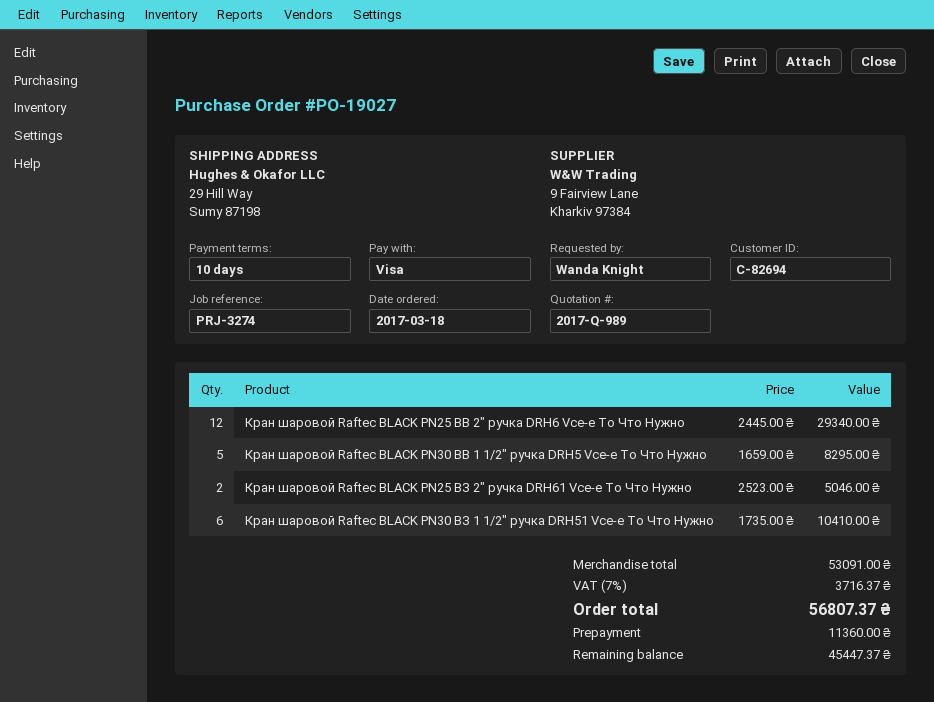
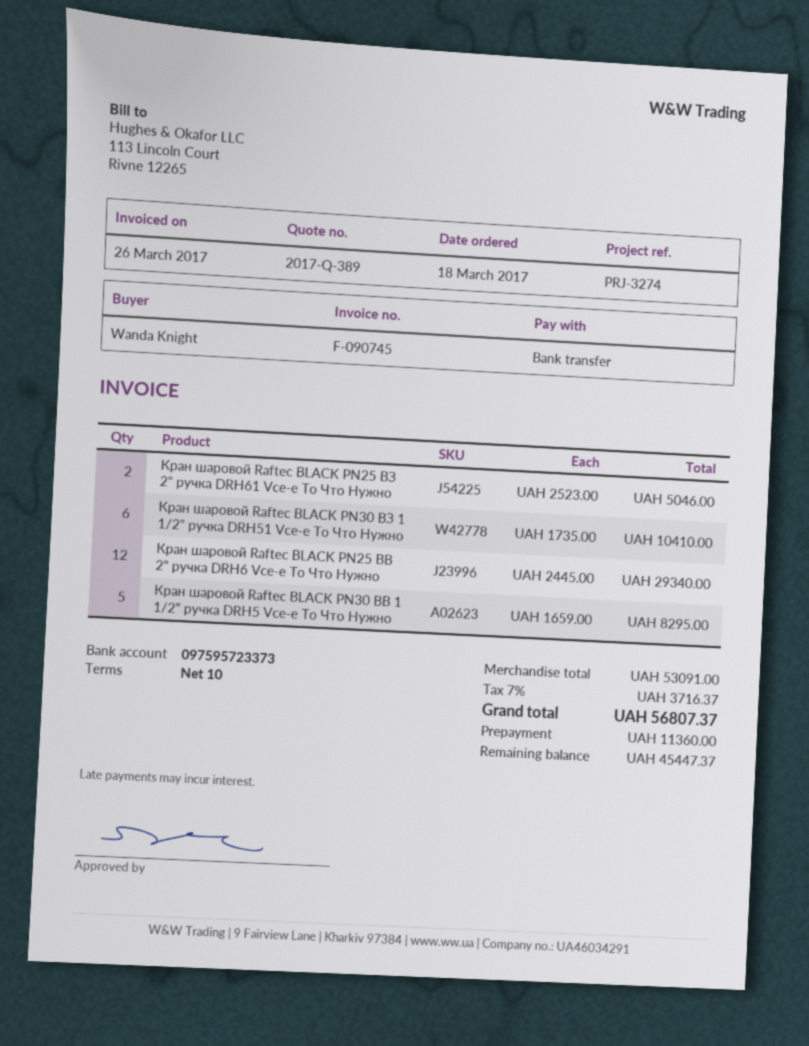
quote number: 2017-Q-989 -> 2017-Q-389
payment method: Visa -> bank transfer

